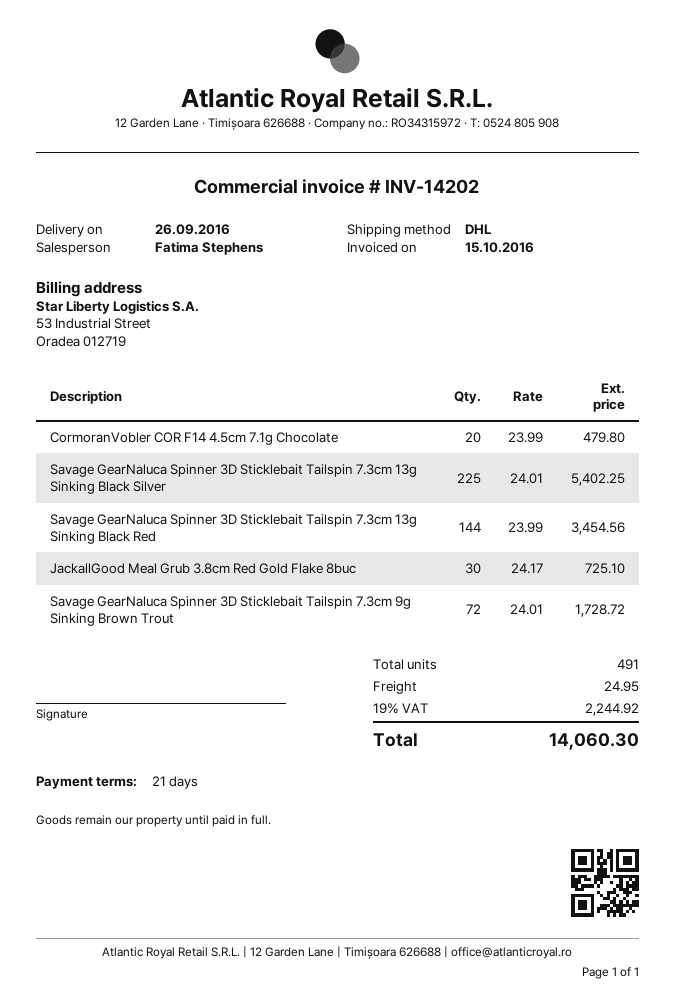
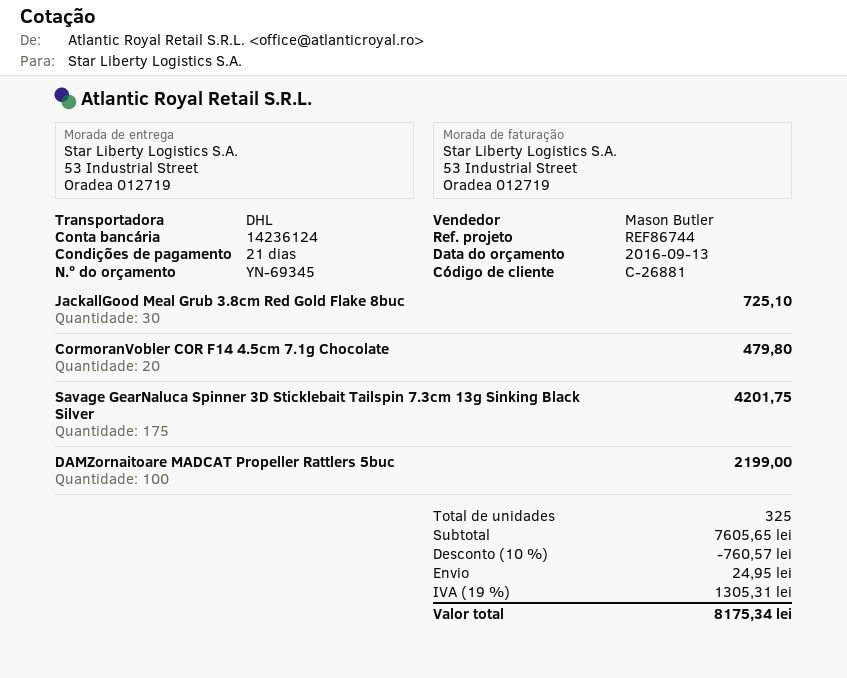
sales rep: Fatima Stephens -> Mason Butler
Savage GearNaluca Spinner 3D Sticklebait Tailspin 7.3cm 13g Sinking Black Silver: 225 for 5402.25 -> 175 for 4201.75
Savage GearNaluca Spinner 3D Sticklebait Tailspin 7.3cm 13g Sinking Black Red: 144 for 3454.56 -> none
Savage GearNaluca Spinner 3D Sticklebait Tailspin 7.3cm 9g Sinking Brown Trout: 72 for 1728.72 -> none
DAMZornaitoare MADCAT Propeller Rattlers 5buc: none -> 100 for 2199.00
total quantity: 491 -> 325
discount: none -> 10% = 760.57
tax: 19% = 2244.92 -> 19% = 1305.31
total: 14060.30 -> 8175.34

